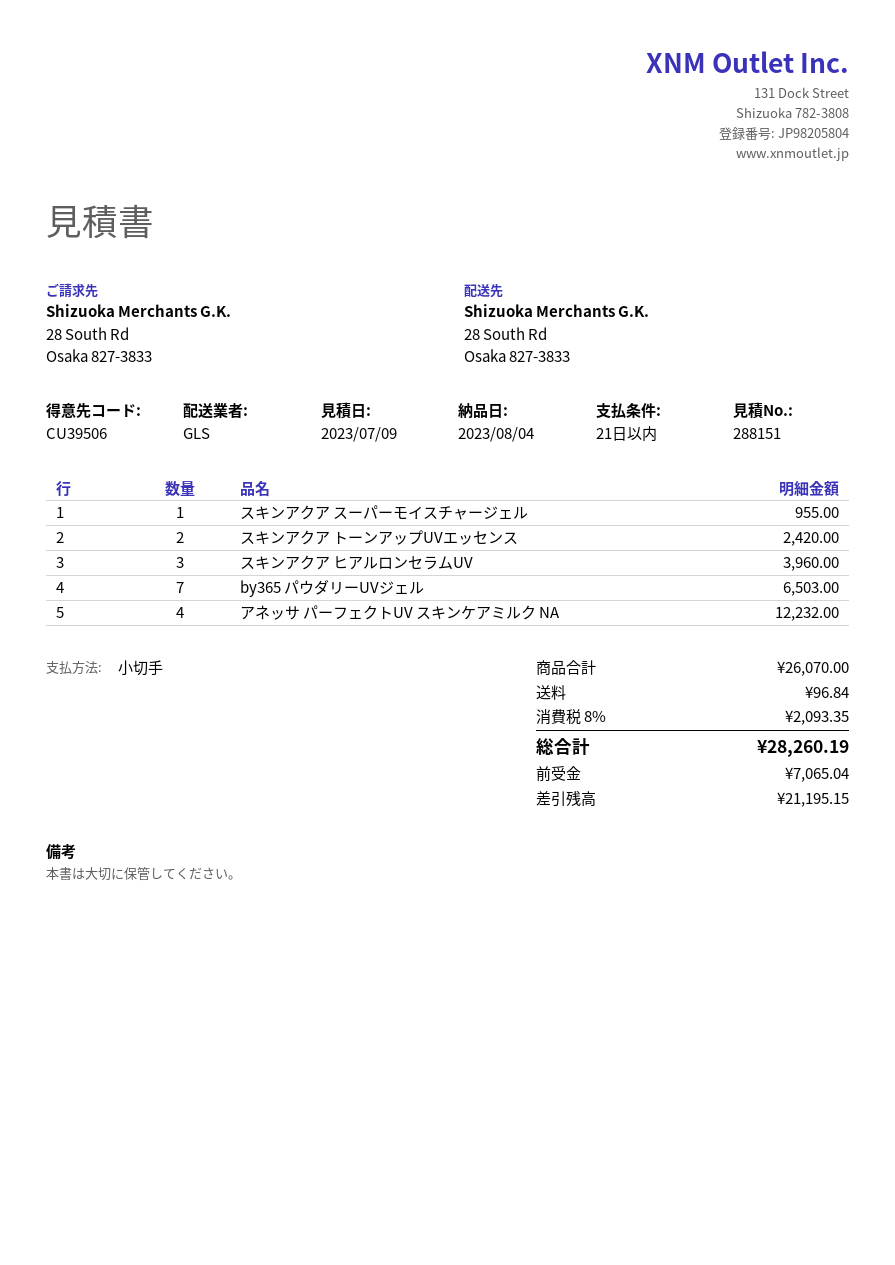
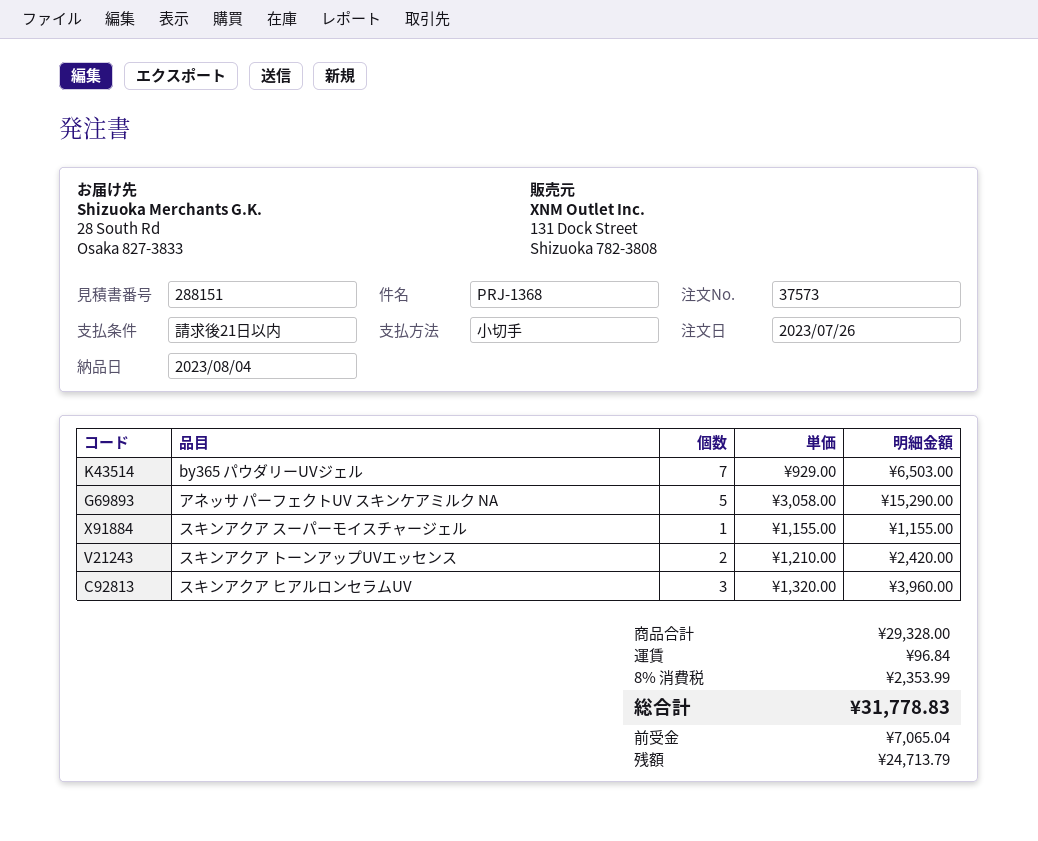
スキンアクア スーパーモイスチャージェル: 1 for 955.00 -> 1 for 1155.00
アネッサ パーフェクトUV スキンケアミルク NA: 4 for 12232.00 -> 5 for 15290.00
subtotal: 26070.00 -> 29328.00
tax: 8% = 2093.35 -> 8% = 2353.99
total: 28260.19 -> 31778.83
balance: 21195.15 -> 24713.79

